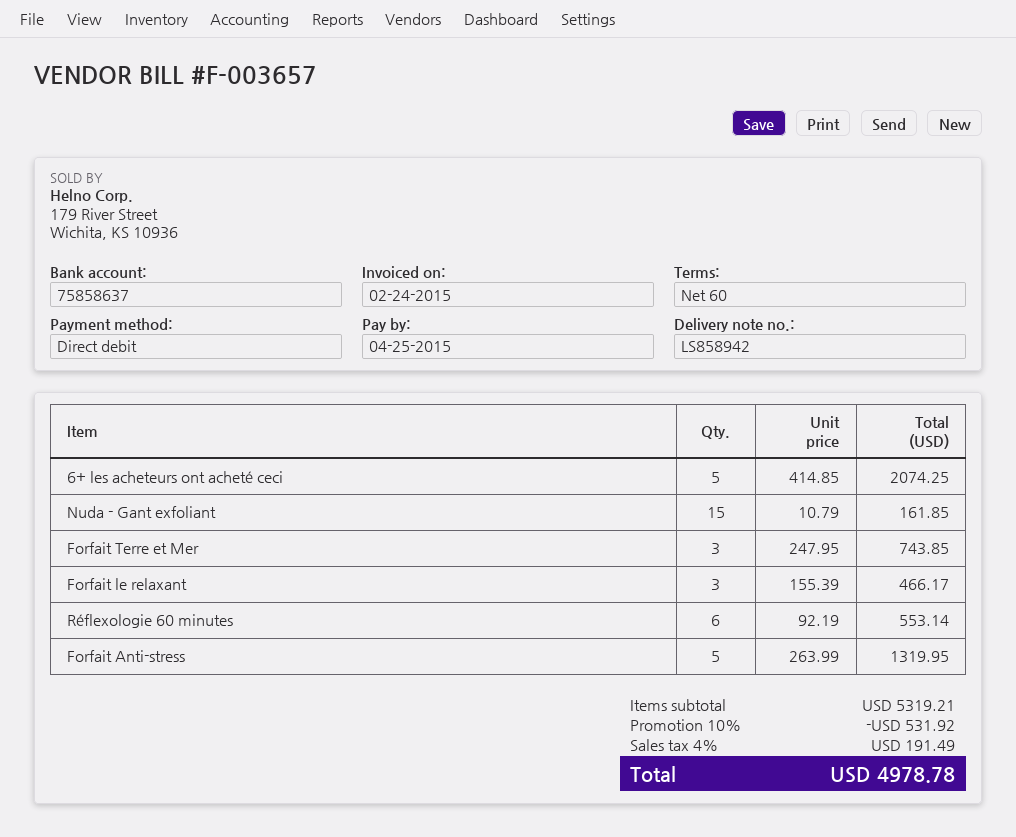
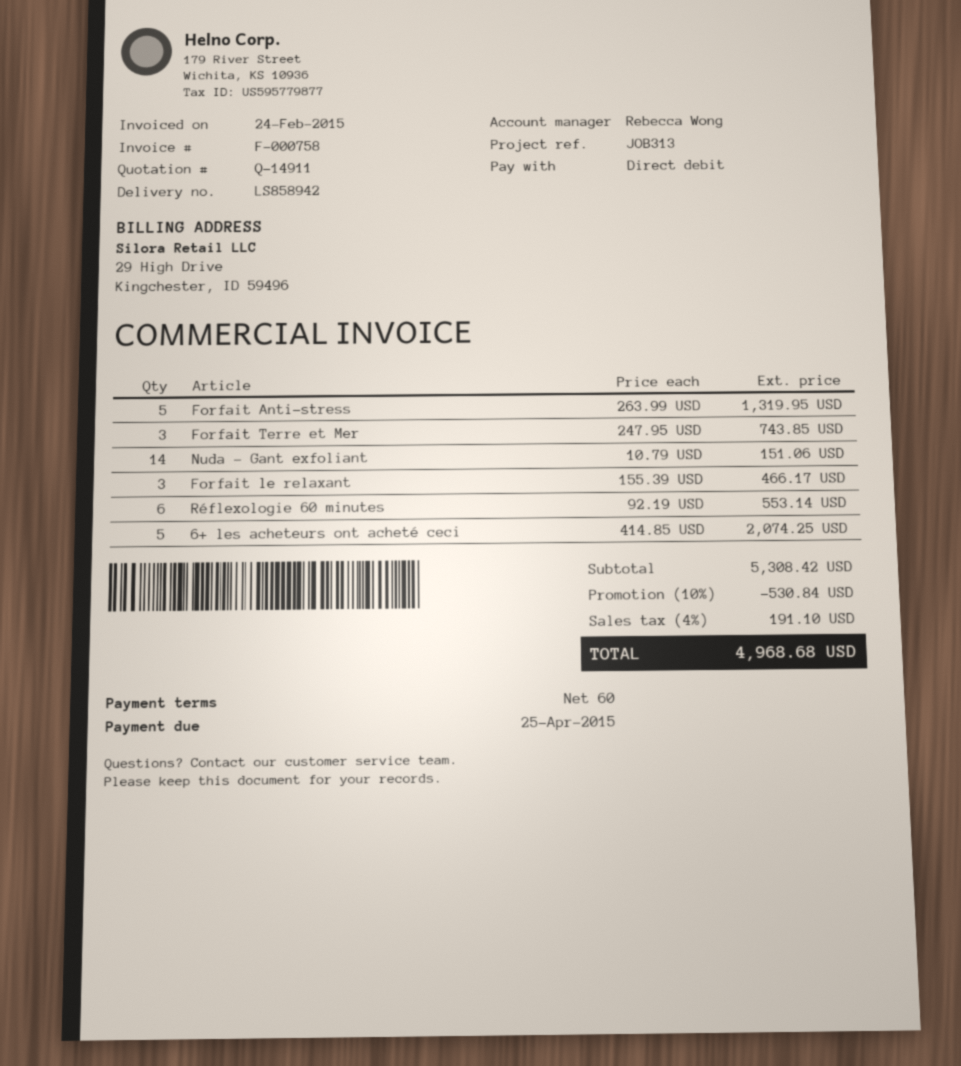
invoice number: F-003657 -> F-000758
Nuda - Gant exfoliant: 15 x 10.79 = 161.85 -> 14 x 10.79 = 151.06
subtotal: 5319.21 -> 5308.42
discount: 10% = 531.92 -> 10% = 530.84
tax: 4% = 191.49 -> 4% = 191.10
total: 4978.78 -> 4968.68

